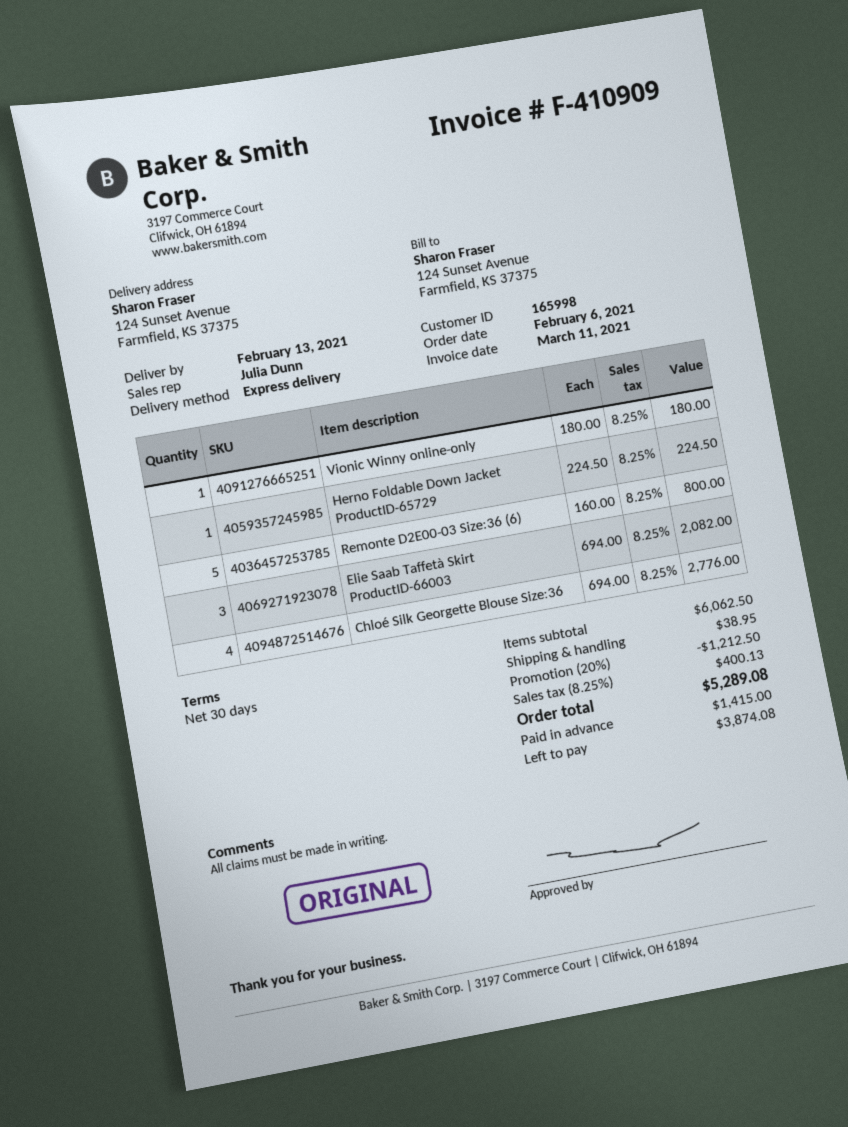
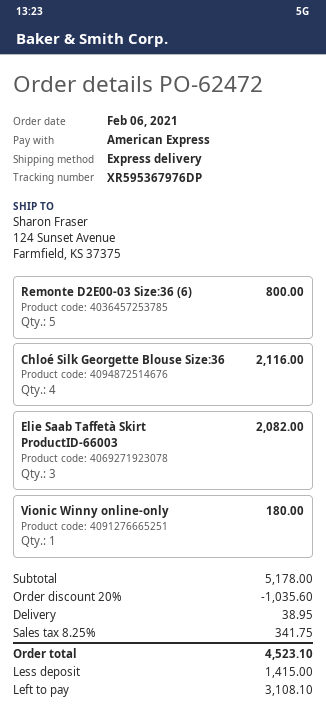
Herno Foldable Down Jacket ProductID-65729: 1 for 224.50 -> none
Chloé Silk Georgette Blouse Size:36: 4 for 2776.00 -> 4 for 2116.00
subtotal: 6062.50 -> 5178.00
discount: 20% = 1212.50 -> 20% = 1035.60
tax: 8.25% = 400.13 -> 8.25% = 341.75
total: 5289.08 -> 4523.10
balance: 3874.08 -> 3108.10

